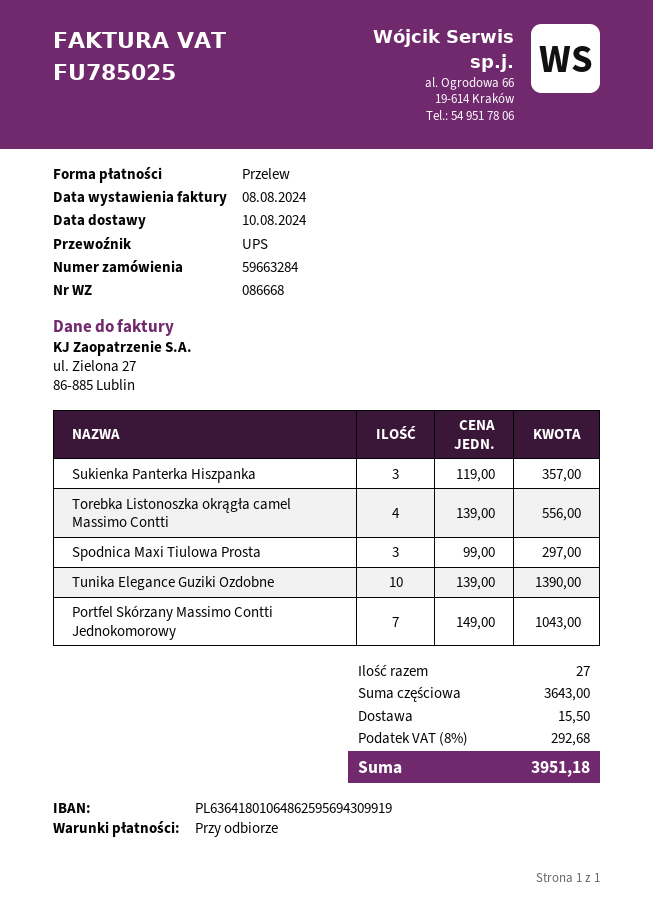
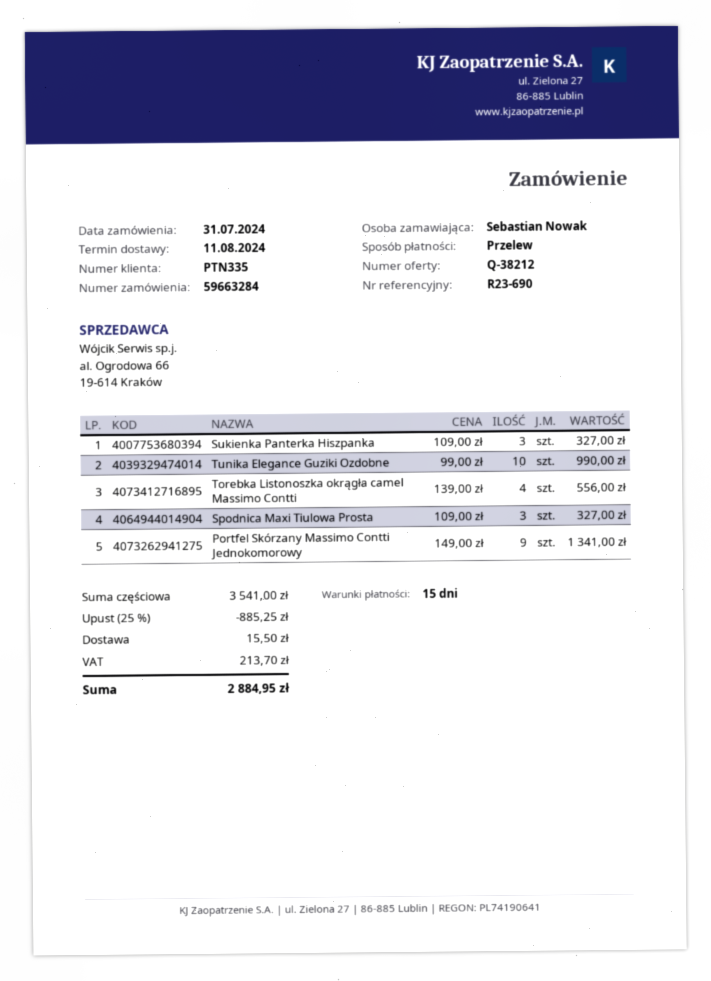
delivery date: 2024-08-10 -> 2024-08-11
payment terms: on receipt -> 15 days
Sukienka Panterka Hiszpanka: 3 x 119.00 = 357.00 -> 3 x 109.00 = 327.00
Spodnica Maxi Tiulowa Prosta: 3 x 99.00 = 297.00 -> 3 x 109.00 = 327.00
Tunika Elegance Guziki Ozdobne: 10 x 139.00 = 1390.00 -> 10 x 99.00 = 990.00
Portfel Skórzany Massimo Contti Jednokomorowy: 7 x 149.00 = 1043.00 -> 9 x 149.00 = 1341.00
subtotal: 3643.00 -> 3541.00
discount: none -> 25% = 885.25
tax: 292.68 -> 213.70
total: 3951.18 -> 2884.95

